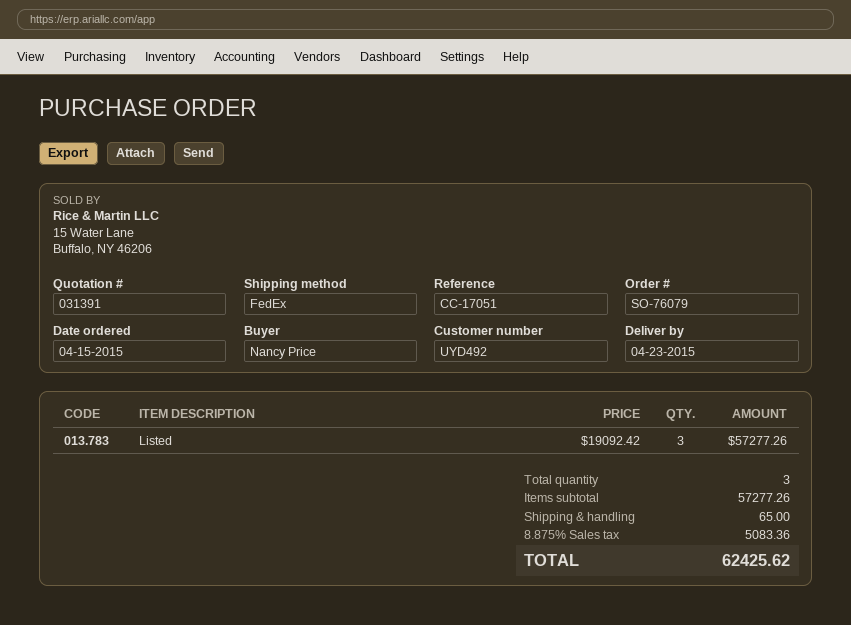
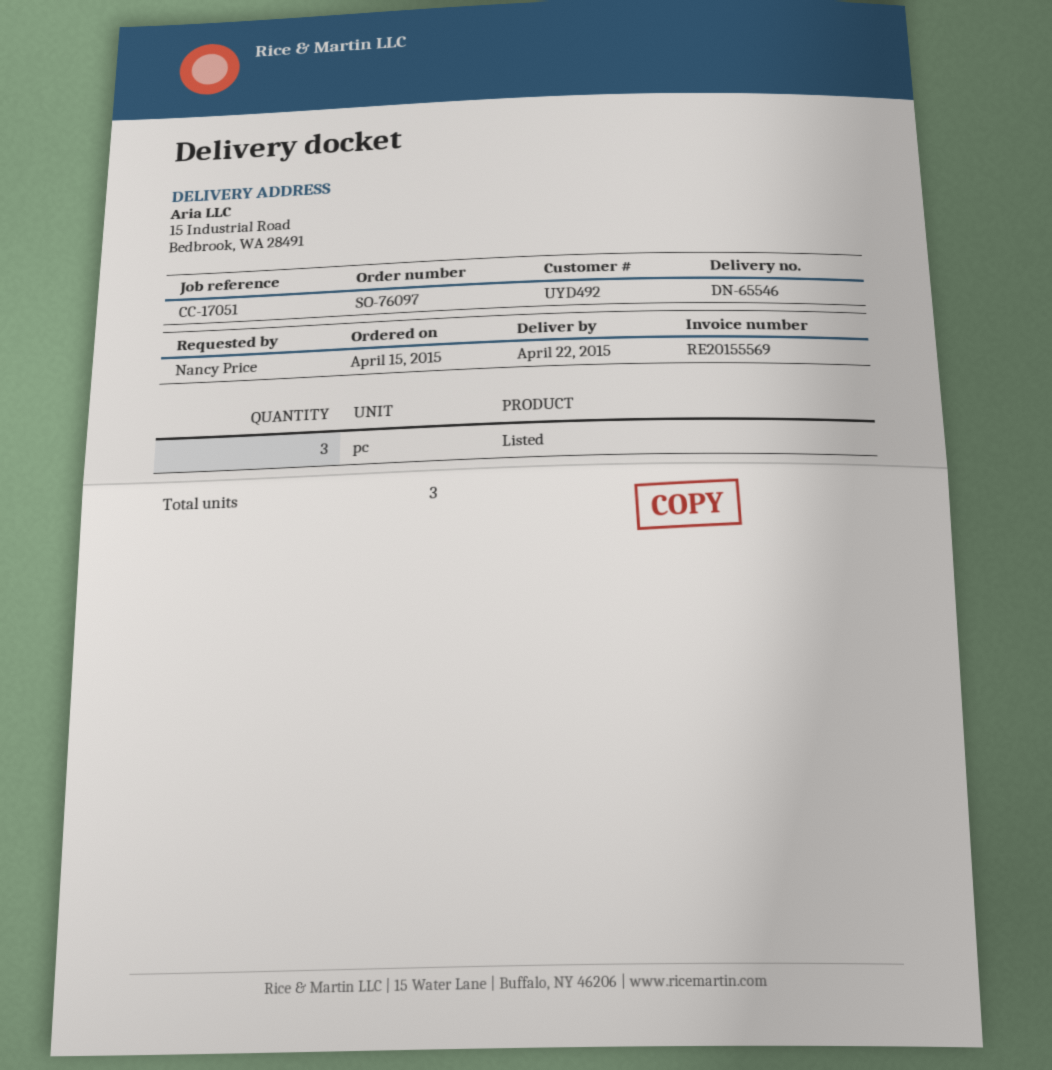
order number: SO-76079 -> SO-76097
delivery date: 2015-04-23 -> 2015-04-22

